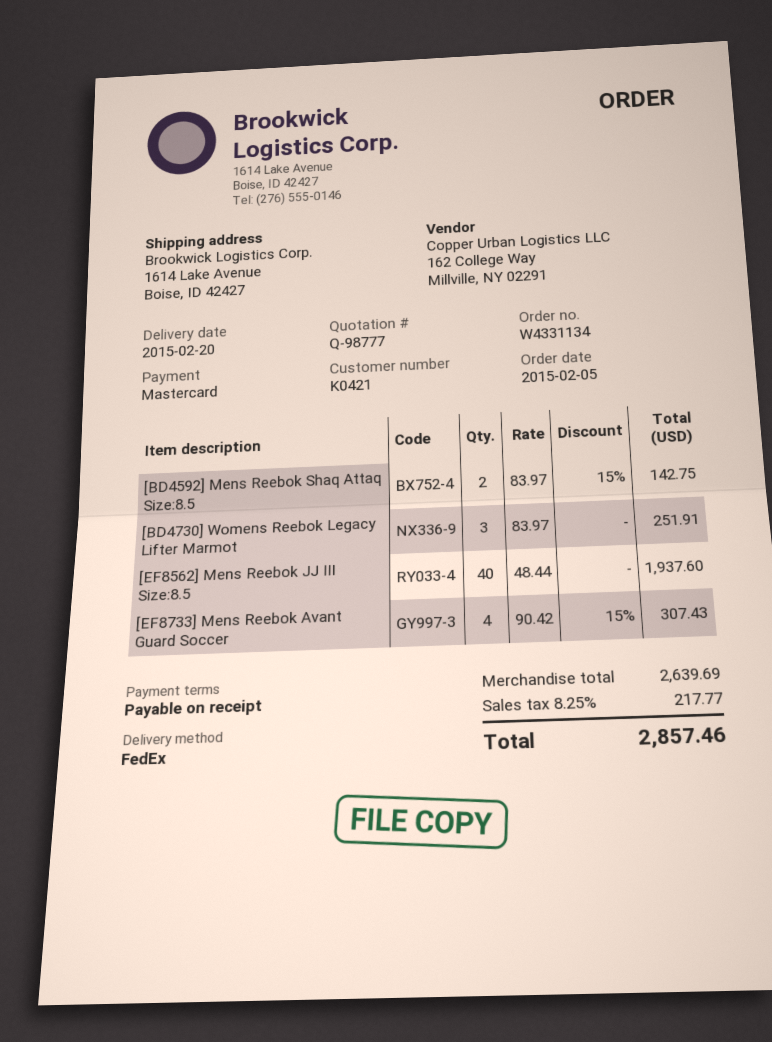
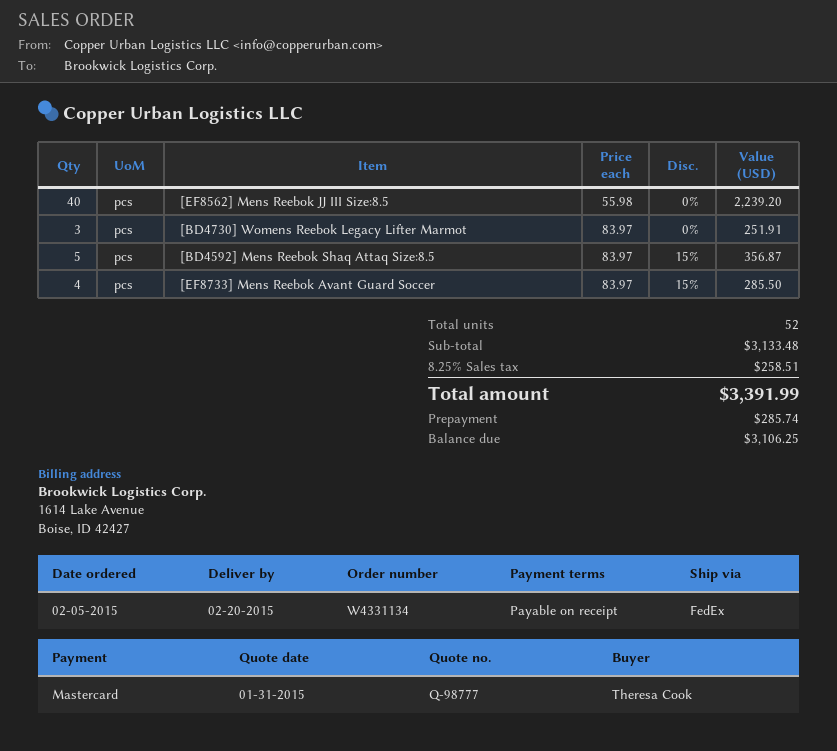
[BD4592] Mens Reebok Shaq Attaq Size:8.5: 2 x 83.97 - 15% = 142.75 -> 5 x 83.97 - 15% = 356.87
[EF8562] Mens Reebok JJ III Size:8.5: 40 x 48.44 = 1937.60 -> 40 x 55.98 = 2239.20
[EF8733] Mens Reebok Avant Guard Soccer: 4 x 90.42 - 15% = 307.43 -> 4 x 83.97 - 15% = 285.50
subtotal: 2639.69 -> 3133.48
tax: 8.25% = 217.77 -> 8.25% = 258.51
total: 2857.46 -> 3391.99

